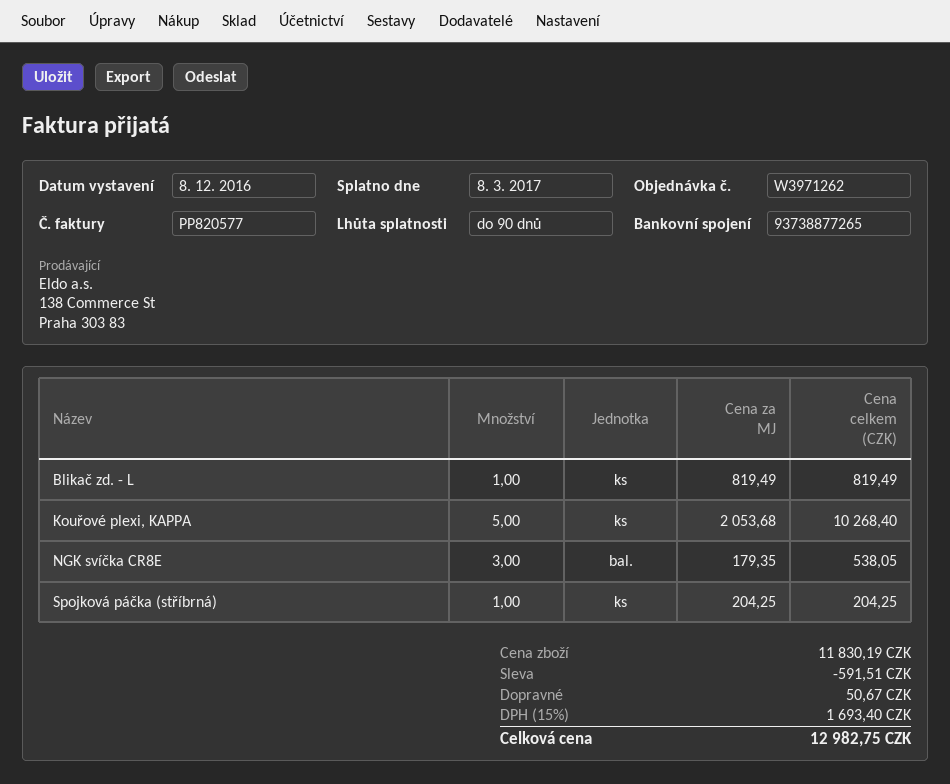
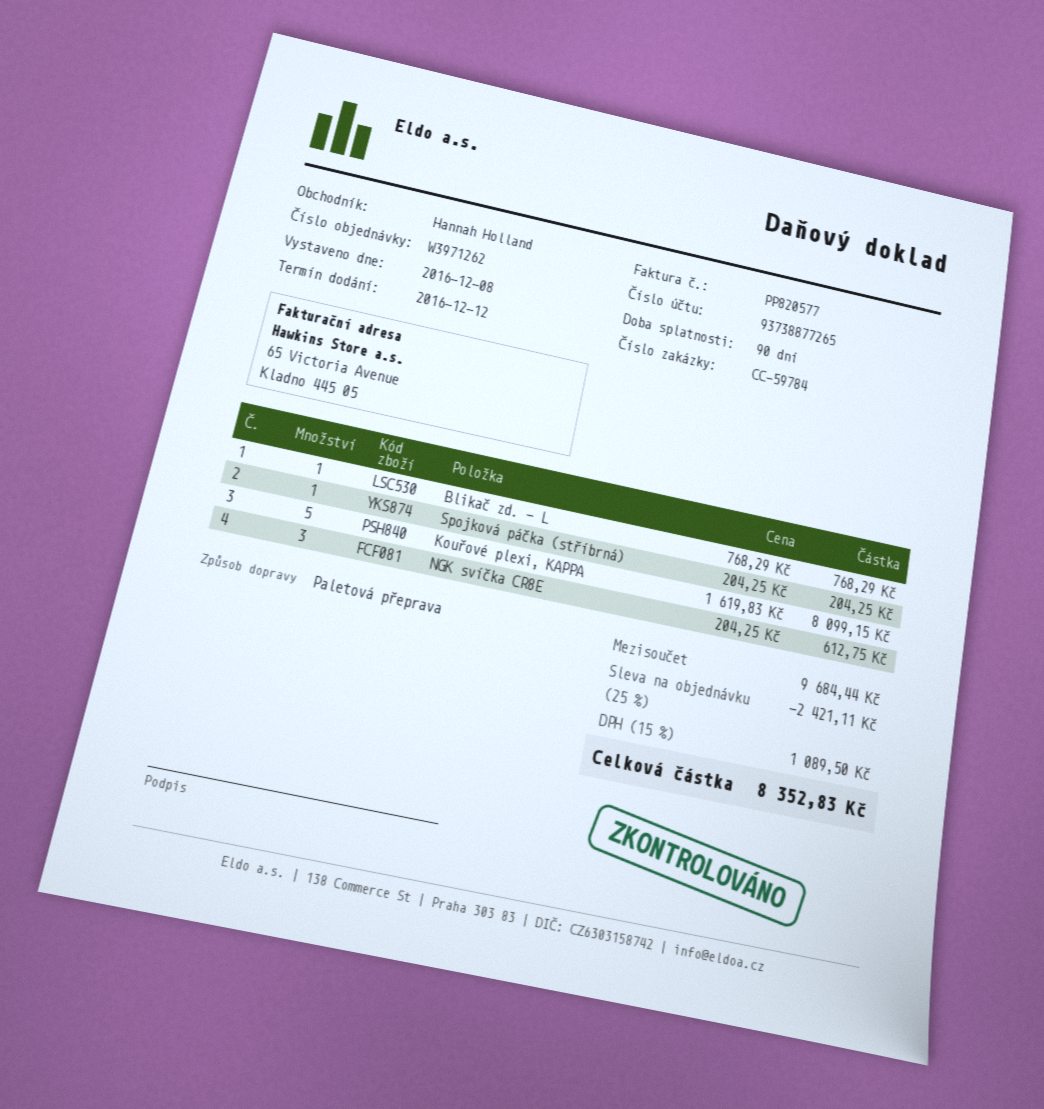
Blikač zd. - L: 1 x 819.49 = 819.49 -> 1 x 768.29 = 768.29
Kouřové plexi, KAPPA: 5 x 2053.68 = 10268.40 -> 5 x 1619.83 = 8099.15
NGK svíčka CR8E: 3 x 179.35 = 538.05 -> 3 x 204.25 = 612.75
subtotal: 11830.19 -> 9684.44
discount: 591.51 -> 2421.11
shipping: 50.67 -> none
tax: 15% = 1693.40 -> 15% = 1089.50
total: 12982.75 -> 8352.83

